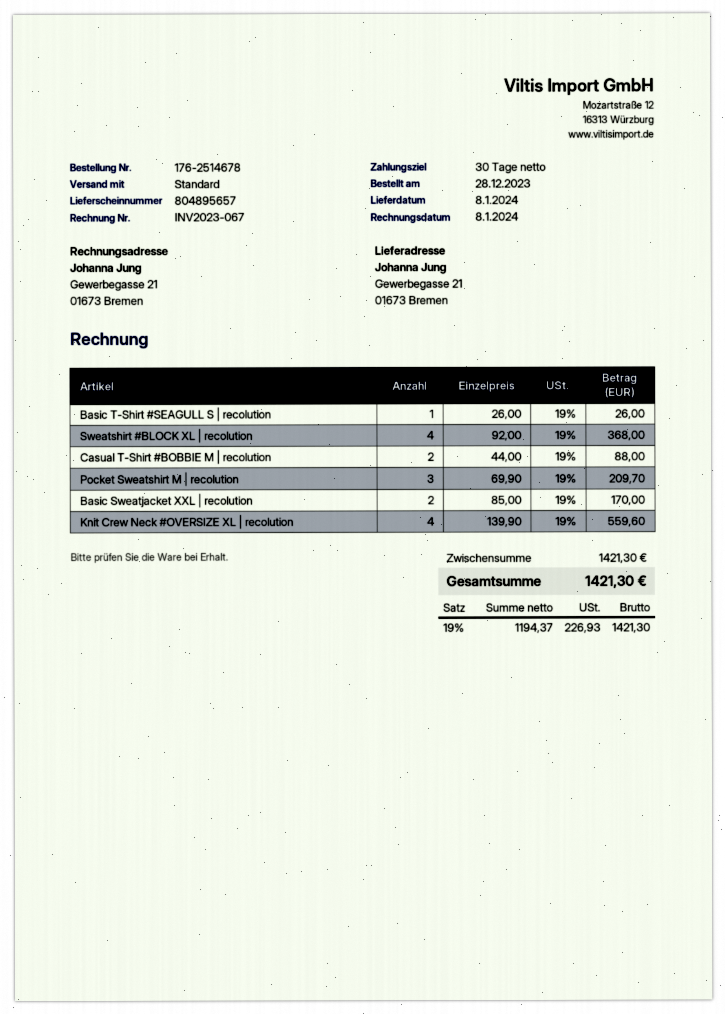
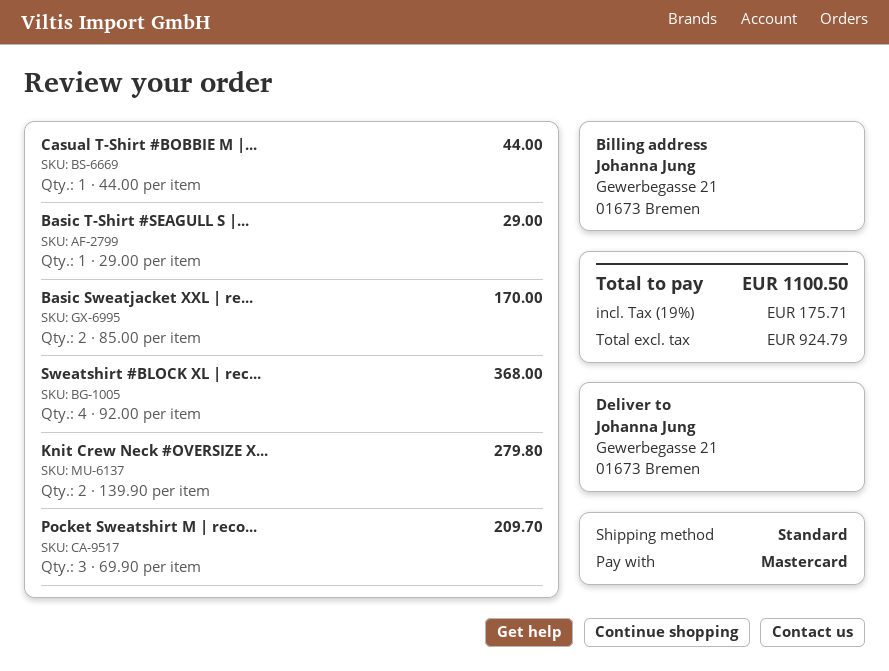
Basic T-Shirt #SEAGULL S | recolution: 1 x 26.00 = 26.00 -> 1 x 29.00 = 29.00
Casual T-Shirt #BOBBIE M | recolution: 2 x 44.00 = 88.00 -> 1 x 44.00 = 44.00
Knit Crew Neck #OVERSIZE XL | recolution: 4 x 139.90 = 559.60 -> 2 x 139.90 = 279.80
net: 1194.37 -> 924.79
tax: 19% = 226.93 -> 19% = 175.71
total: 1421.30 -> 1100.50

